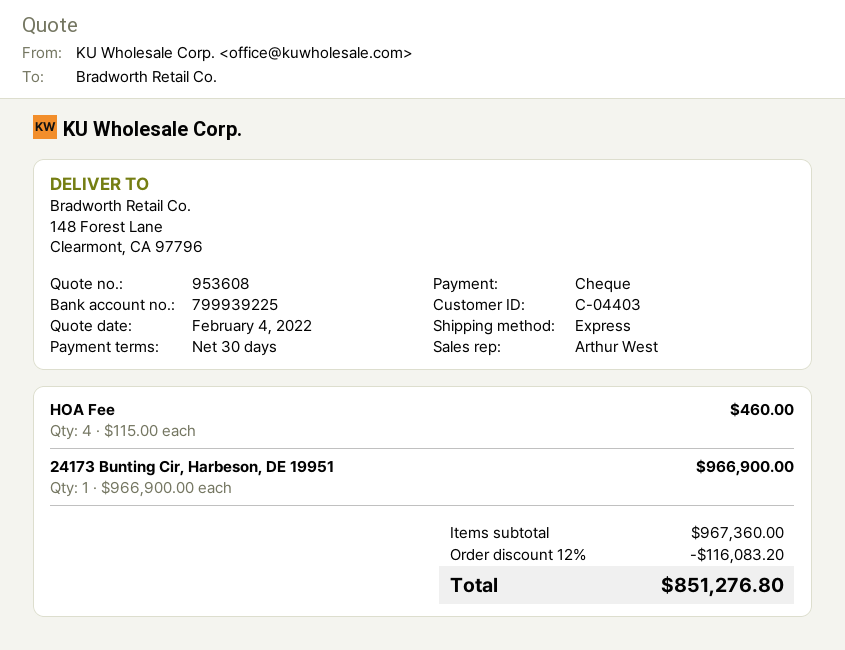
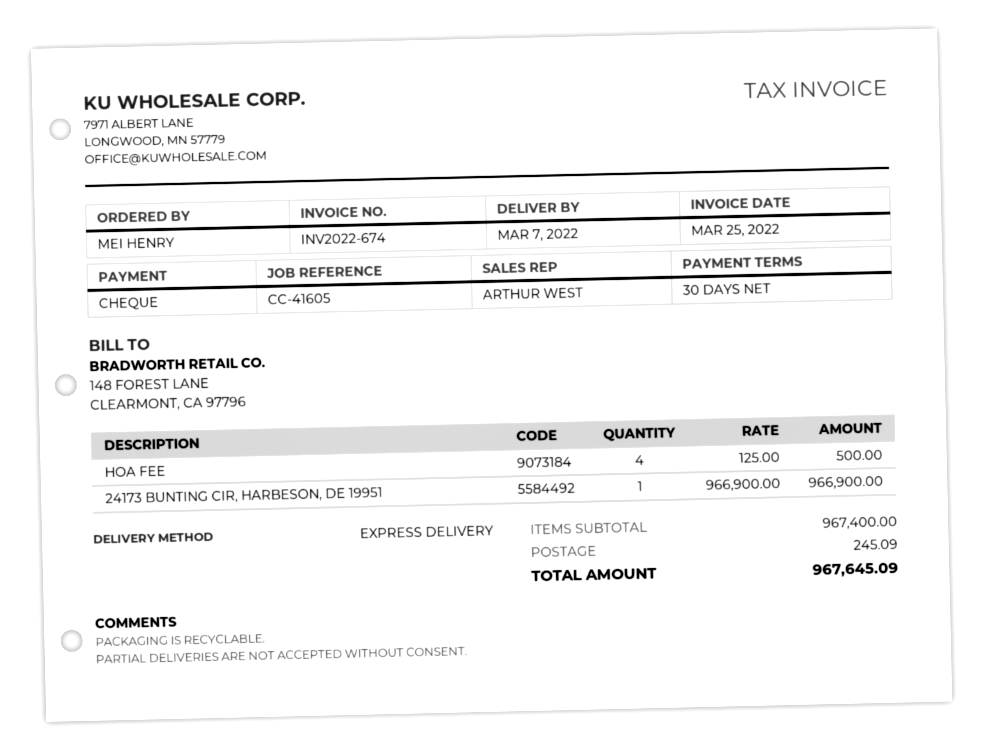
HOA Fee: 4 x 115.00 = 460.00 -> 4 x 125.00 = 500.00
subtotal: 967360.00 -> 967400.00
discount: 12% = 116083.20 -> none
shipping: none -> 245.09
total: 851276.80 -> 967645.09

